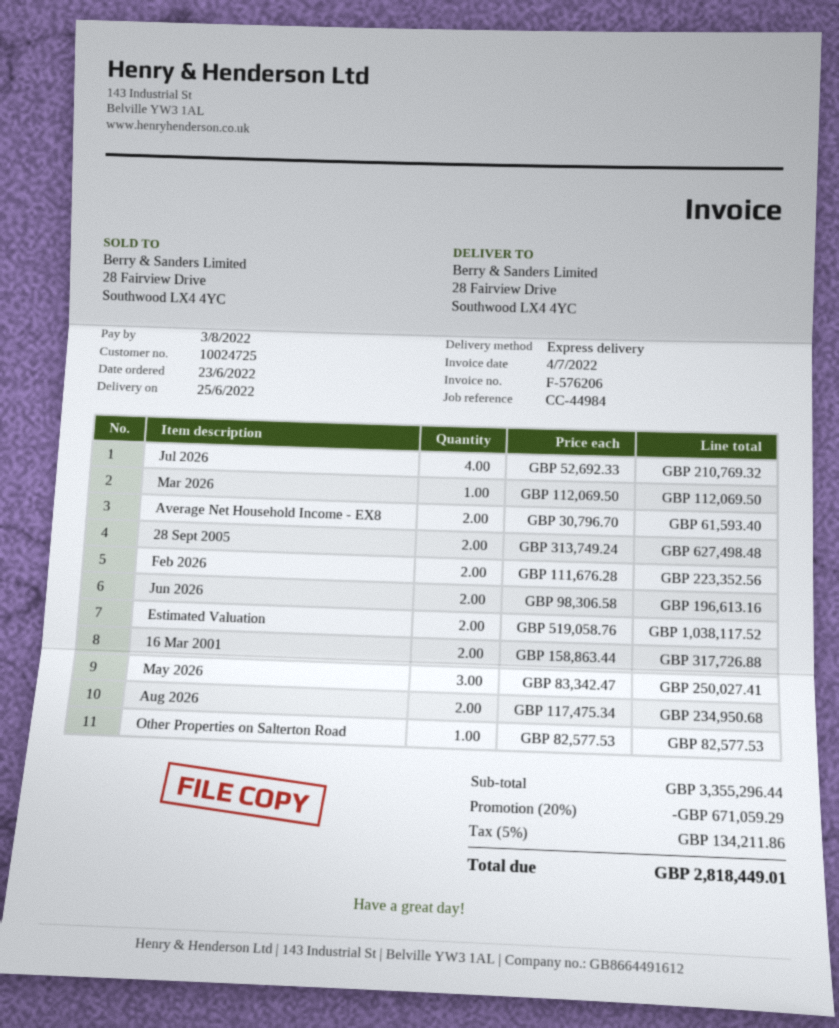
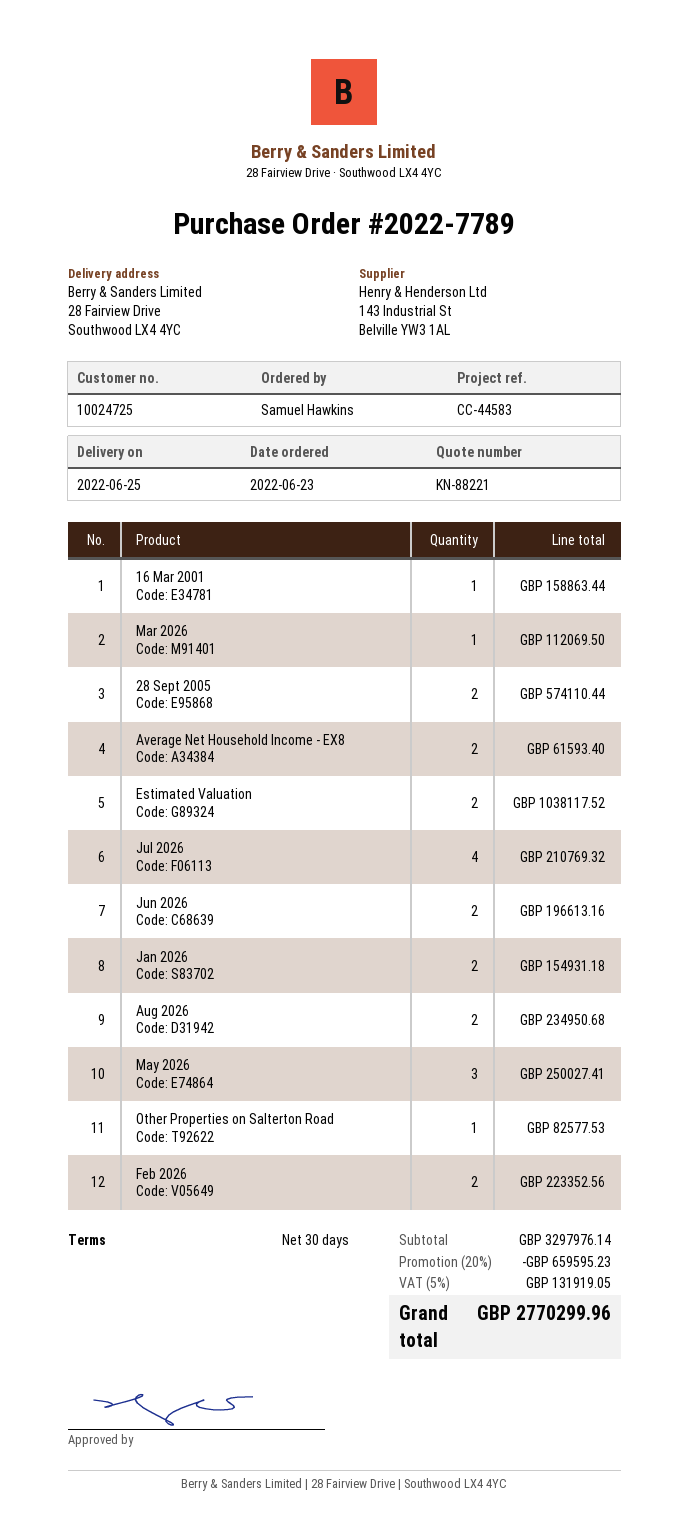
reference: CC-44984 -> CC-44583
28 Sept 2005: 2 for 627498.48 -> 2 for 574110.44
16 Mar 2001: 2 for 317726.88 -> 1 for 158863.44
Jan 2026: none -> 2 for 154931.18
subtotal: 3355296.44 -> 3297976.14
discount: 20% = 671059.29 -> 20% = 659595.23
tax: 5% = 134211.86 -> 5% = 131919.05
total: 2818449.01 -> 2770299.96

